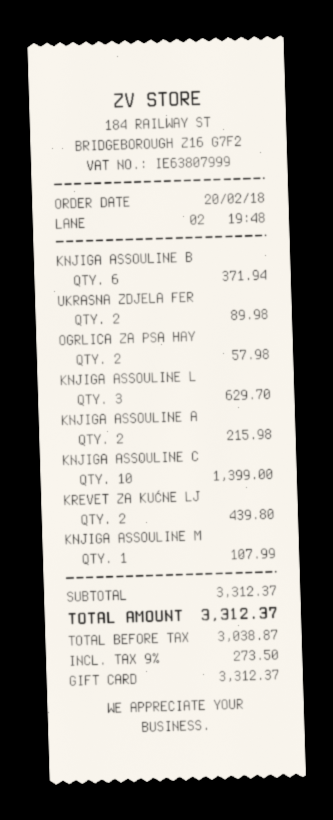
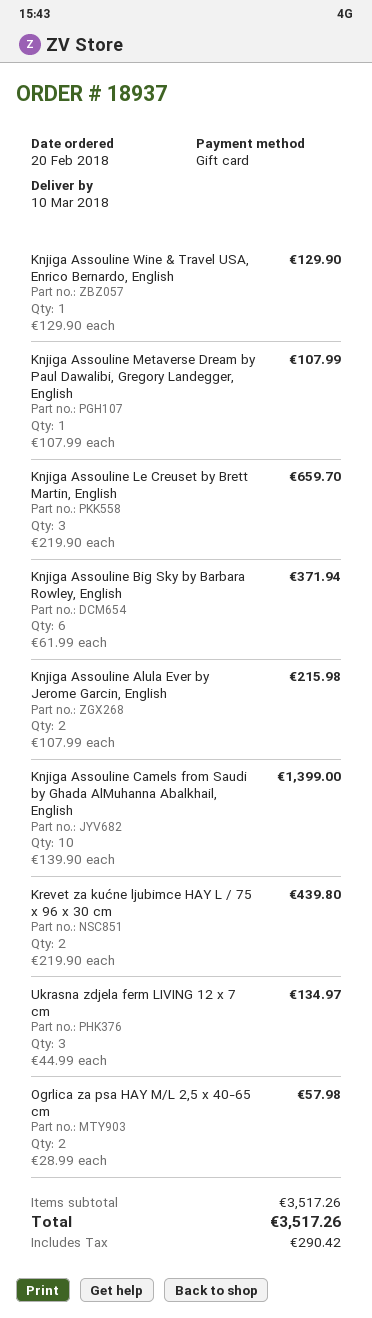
UKRASNA ZDJELA FER: 2 for 89.98 -> 3 for 134.97
KNJIGA ASSOULINE L: 3 for 629.70 -> 3 for 659.70
Knjiga Assouline Wine & Travel USA, Enrico Bernardo, English: none -> 1 for 129.90
subtotal: 3312.37 -> 3517.26
tax: 273.50 -> 290.42
total: 3312.37 -> 3517.26

